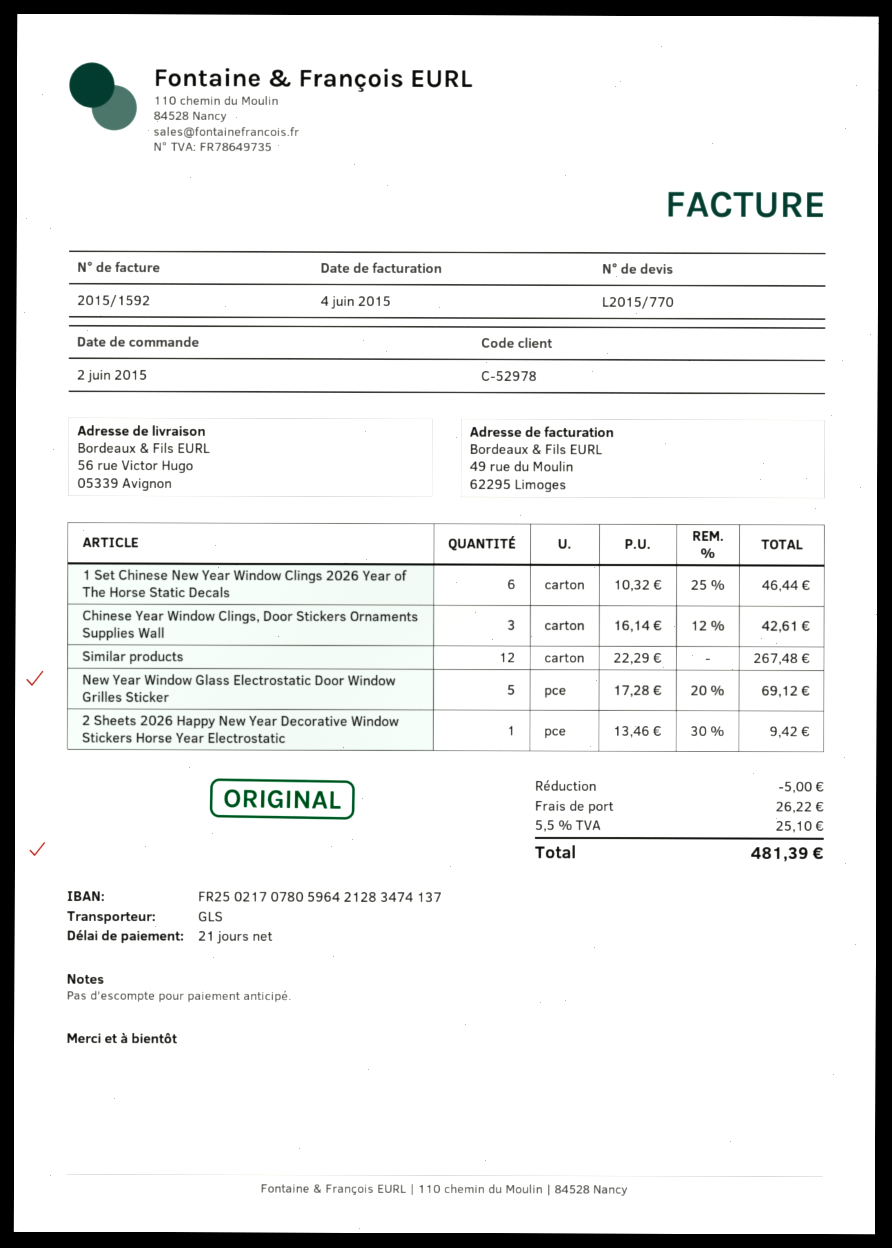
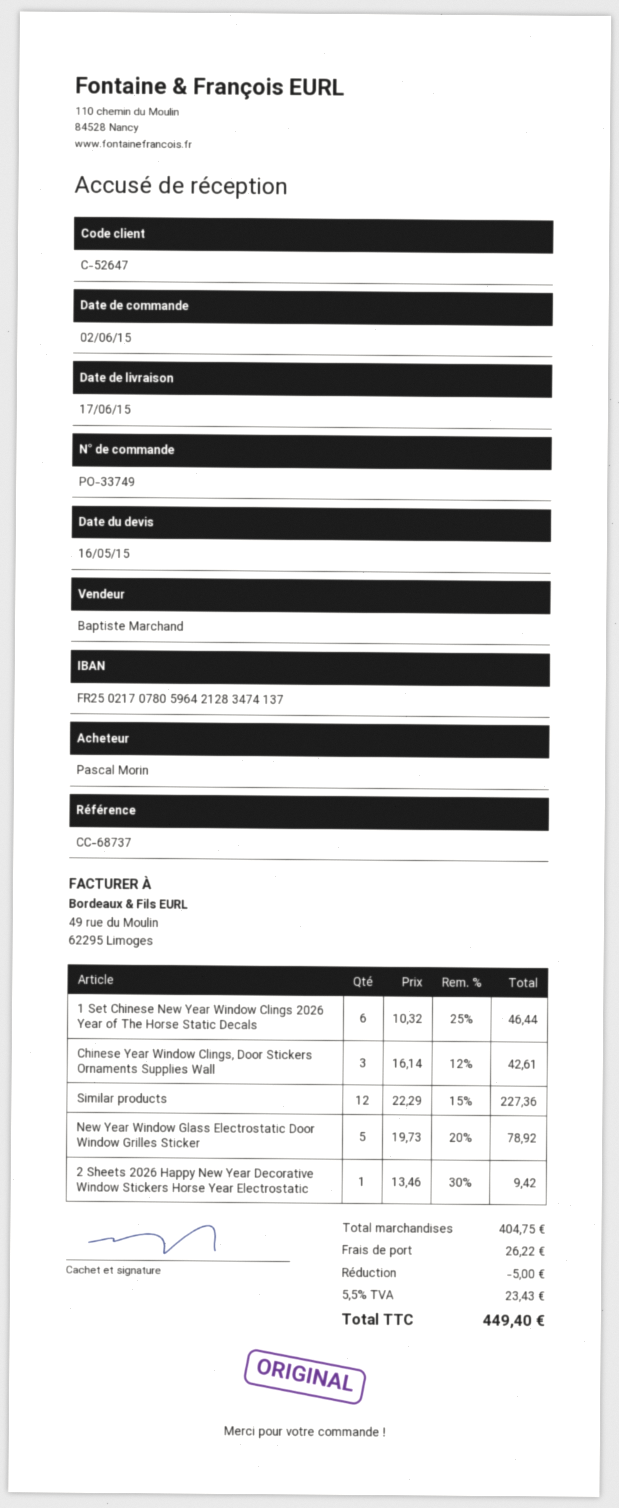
customer number: C-52978 -> C-52647
Similar products: 12 x 22.29 = 267.48 -> 12 x 22.29 - 15% = 227.36
New Year Window Glass Electrostatic Door Window Grilles Sticker: 5 x 17.28 - 20% = 69.12 -> 5 x 19.73 - 20% = 78.92
tax: 5.5% = 25.10 -> 5.5% = 23.43
total: 481.39 -> 449.40

